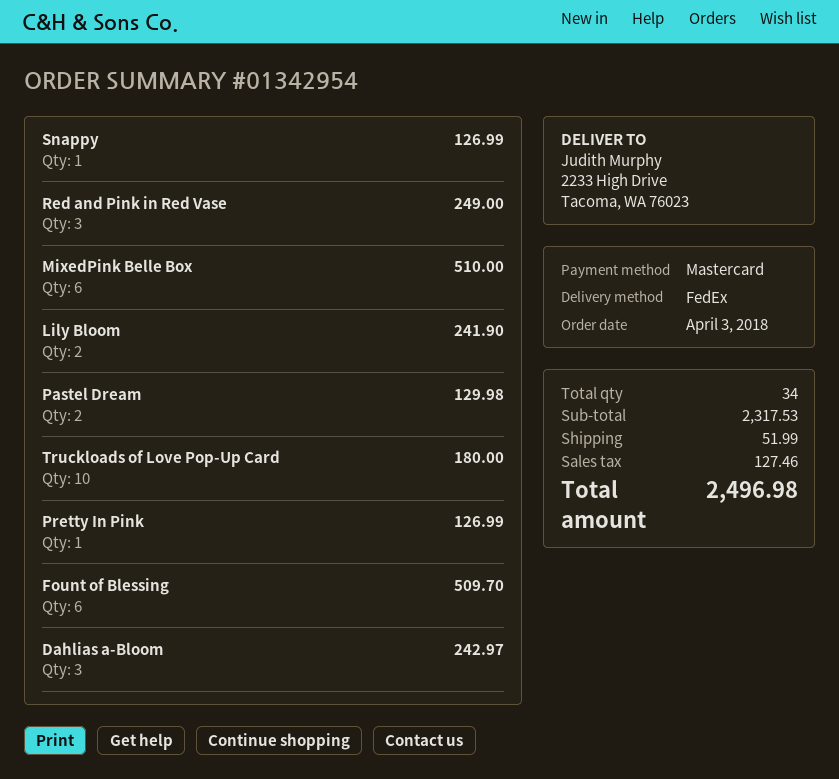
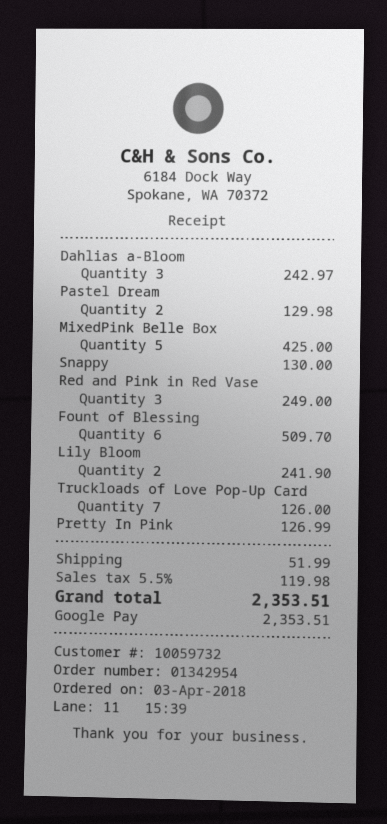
payment method: Mastercard -> Google Pay
Snappy: 1 for 126.99 -> 1 for 130.00
MixedPink Belle Box: 6 for 510.00 -> 5 for 425.00
Truckloads of Love Pop-Up Card: 10 for 180.00 -> 7 for 126.00
tax: 127.46 -> 119.98
total: 2496.98 -> 2353.51

